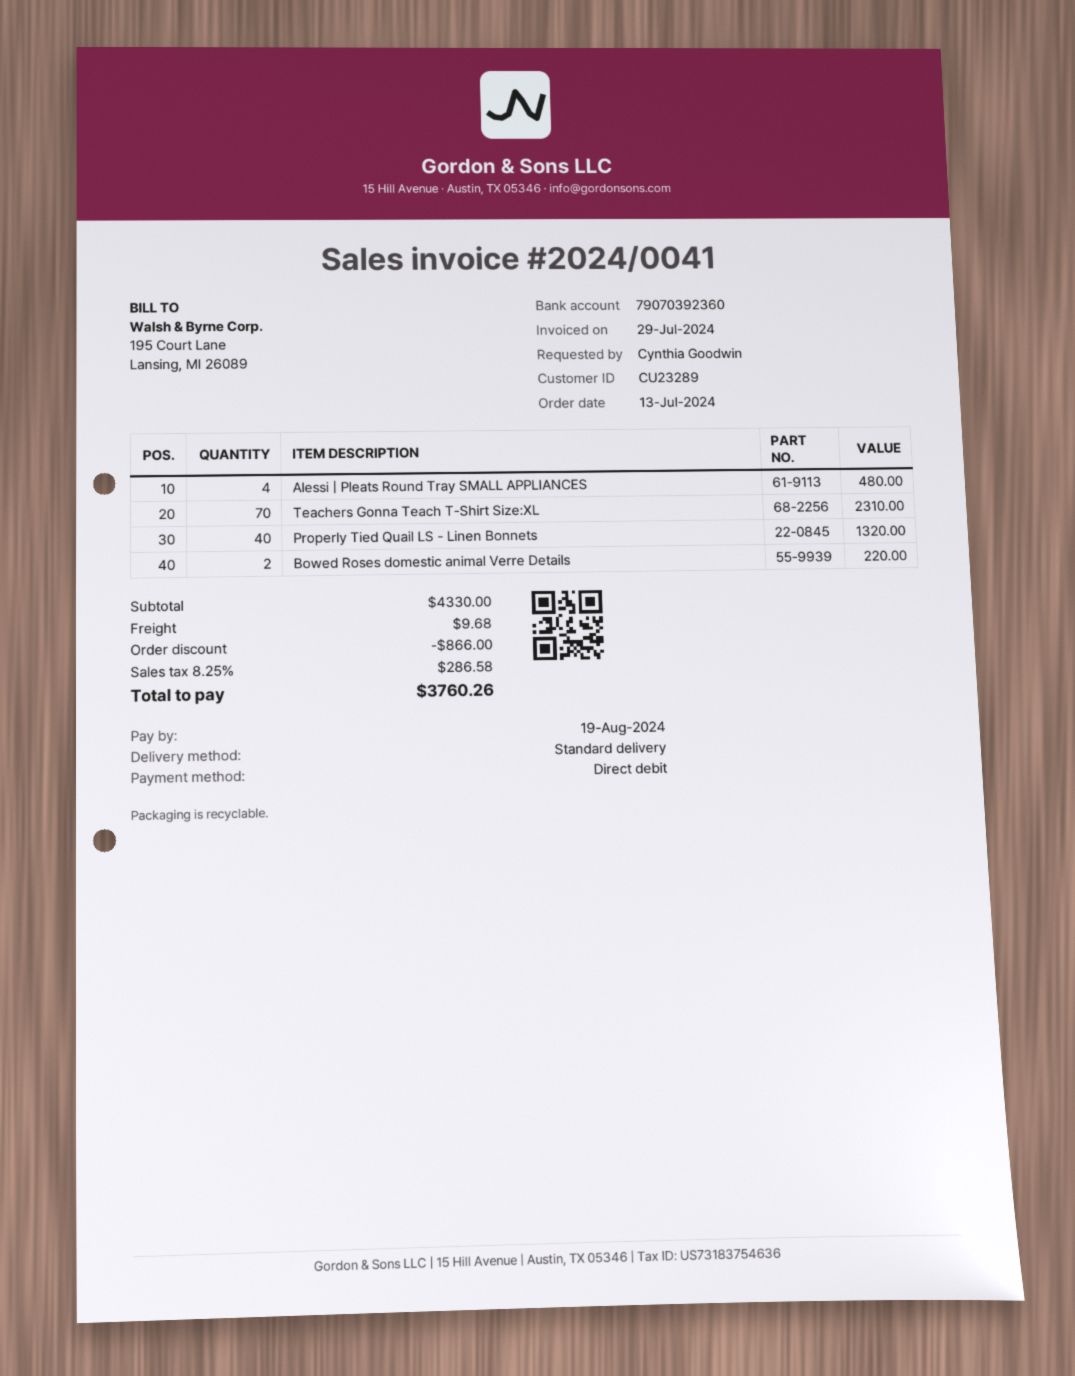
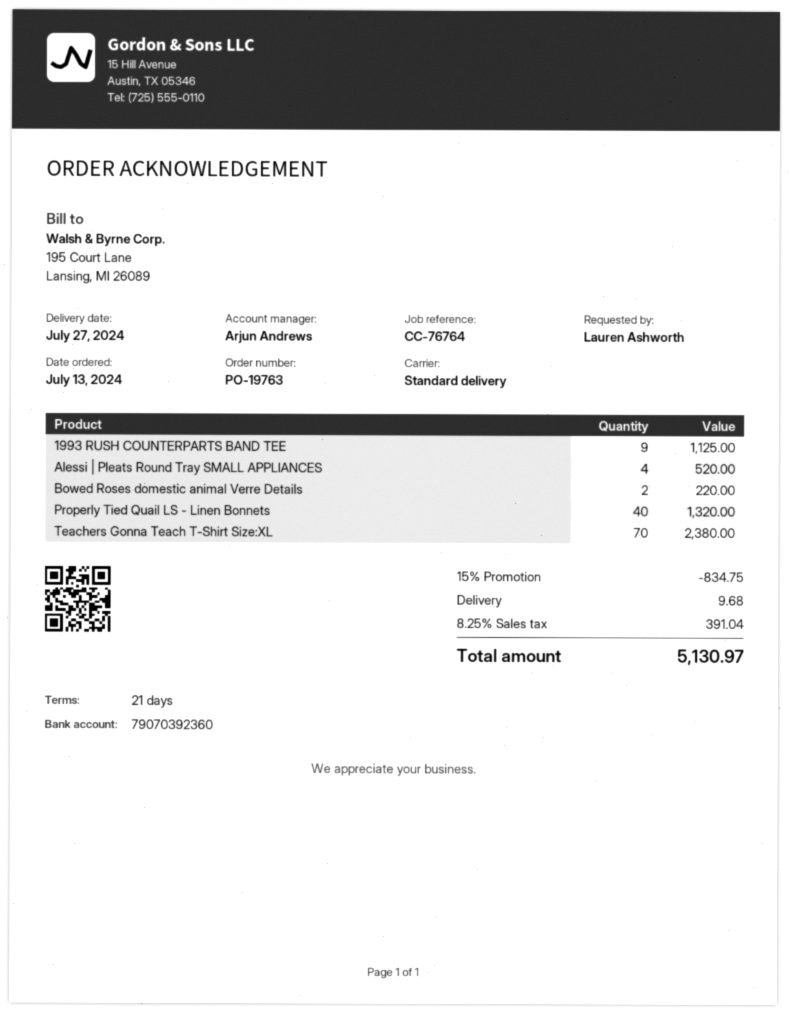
ordered by: Cynthia Goodwin -> Lauren Ashworth
Alessi | Pleats Round Tray SMALL APPLIANCES: 4 for 480.00 -> 4 for 520.00
Teachers Gonna Teach T-Shirt Size:XL: 70 for 2310.00 -> 70 for 2380.00
1993 RUSH COUNTERPARTS BAND TEE: none -> 9 for 1125.00
discount: 866.00 -> 834.75
tax: 8.25% = 286.58 -> 8.25% = 391.04
total: 3760.26 -> 5130.97

